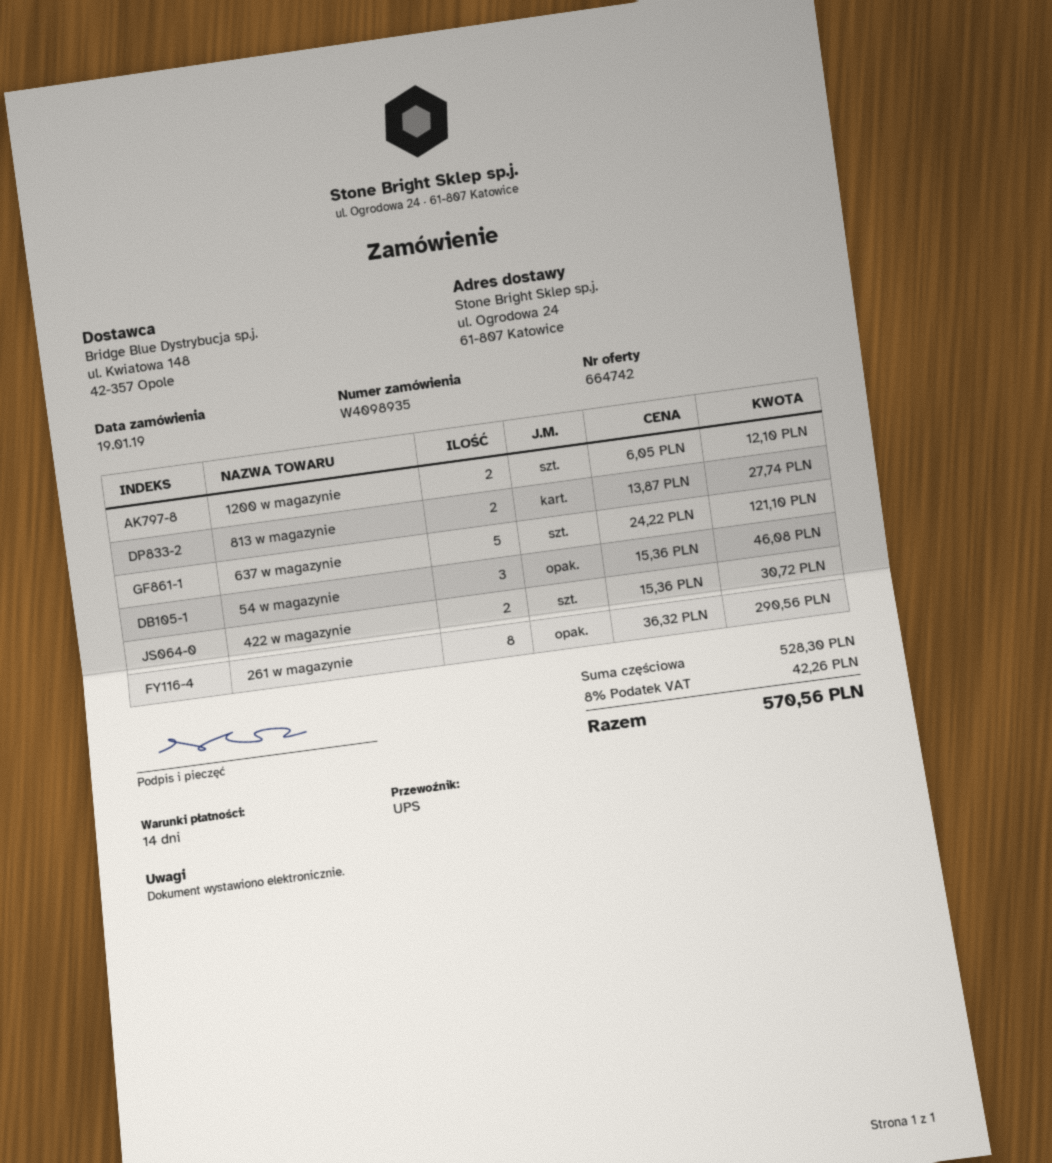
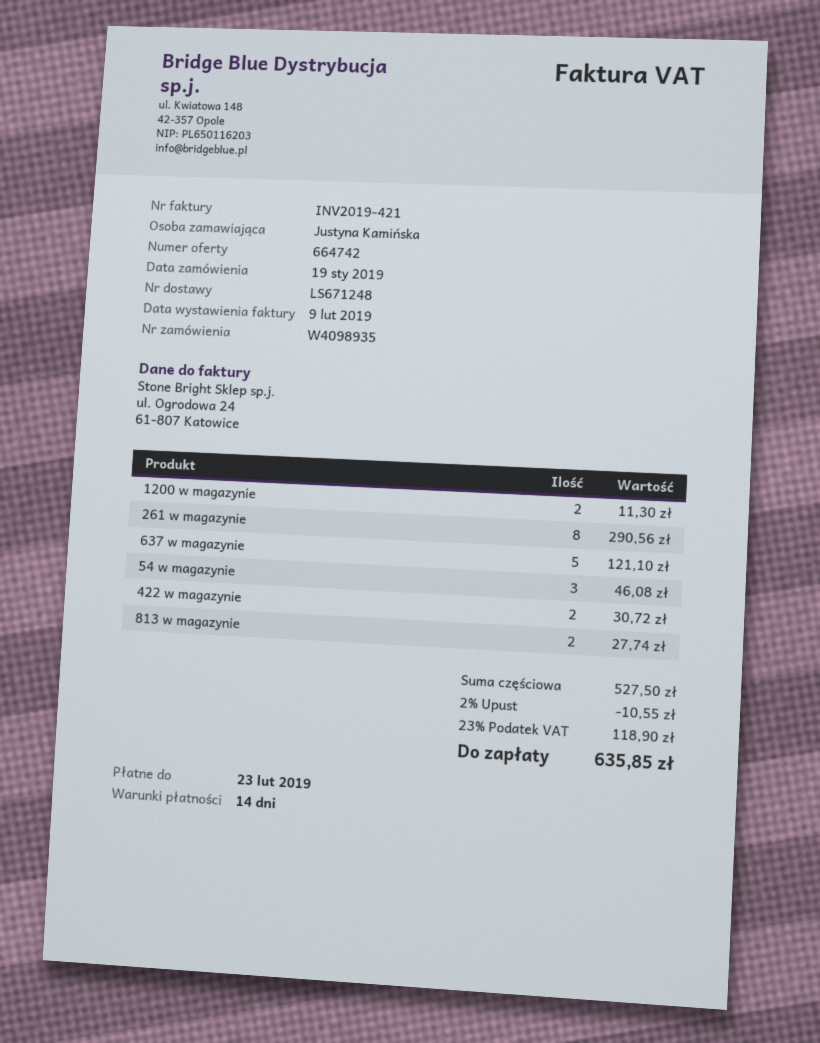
1200 w magazynie: 2 for 12.10 -> 2 for 11.30
subtotal: 528.30 -> 527.50
discount: none -> 2% = 10.55
tax: 8% = 42.26 -> 23% = 118.90
total: 570.56 -> 635.85

